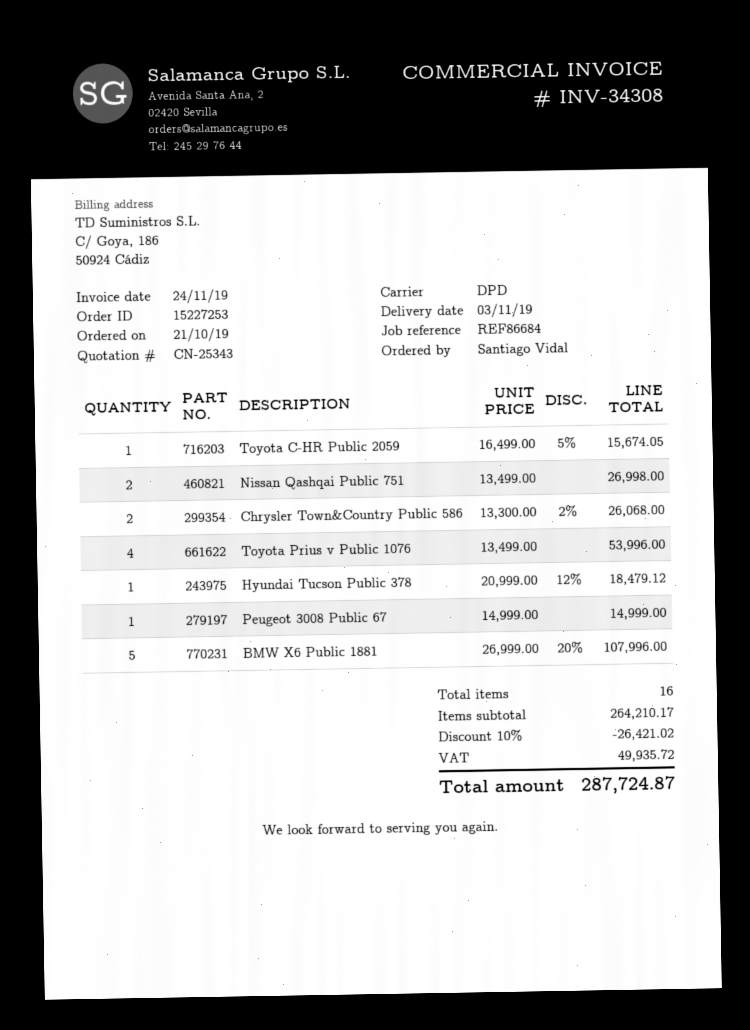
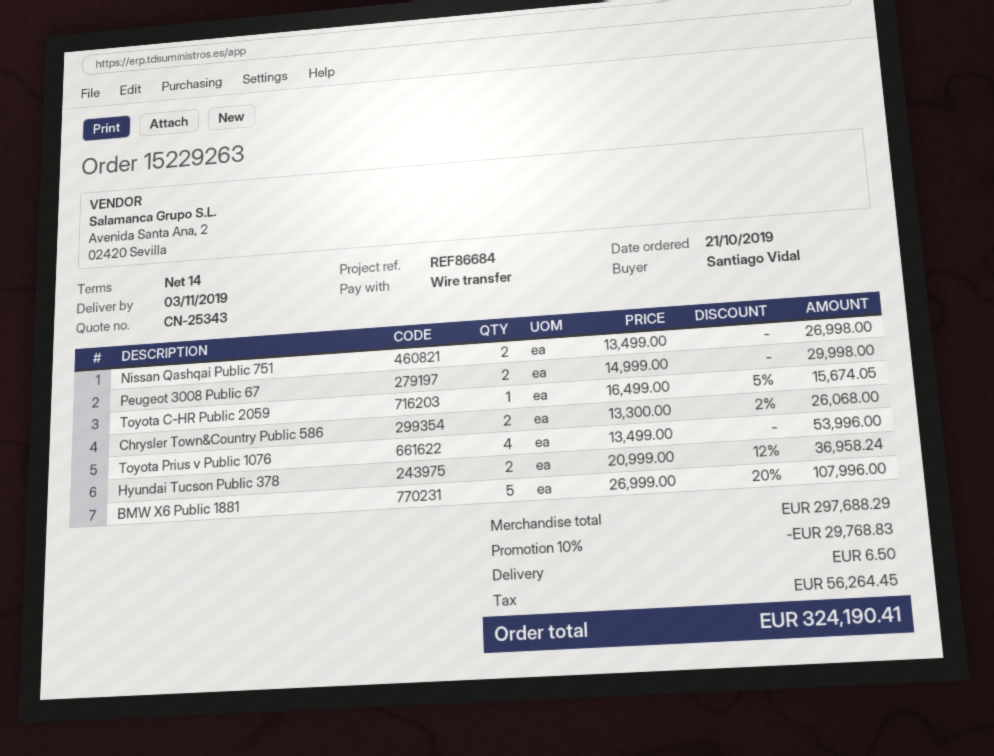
order number: 15227253 -> 15229263
Hyundai Tucson Public 378: 1 x 20999.00 - 12% = 18479.12 -> 2 x 20999.00 - 12% = 36958.24
Peugeot 3008 Public 67: 1 x 14999.00 = 14999.00 -> 2 x 14999.00 = 29998.00
subtotal: 264210.17 -> 297688.29
discount: 10% = 26421.02 -> 10% = 29768.83
shipping: none -> 6.50
tax: 49935.72 -> 56264.45
total: 287724.87 -> 324190.41

